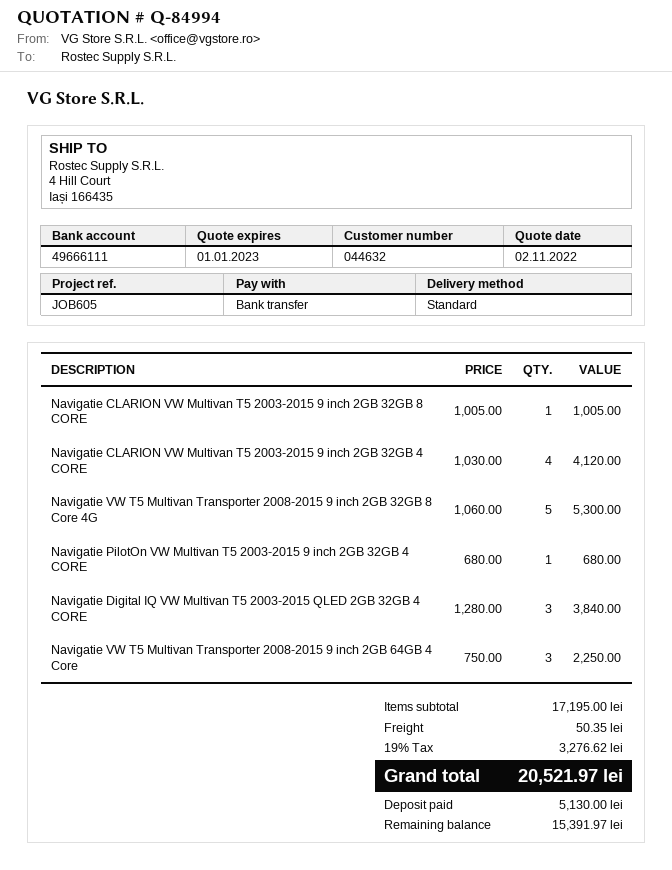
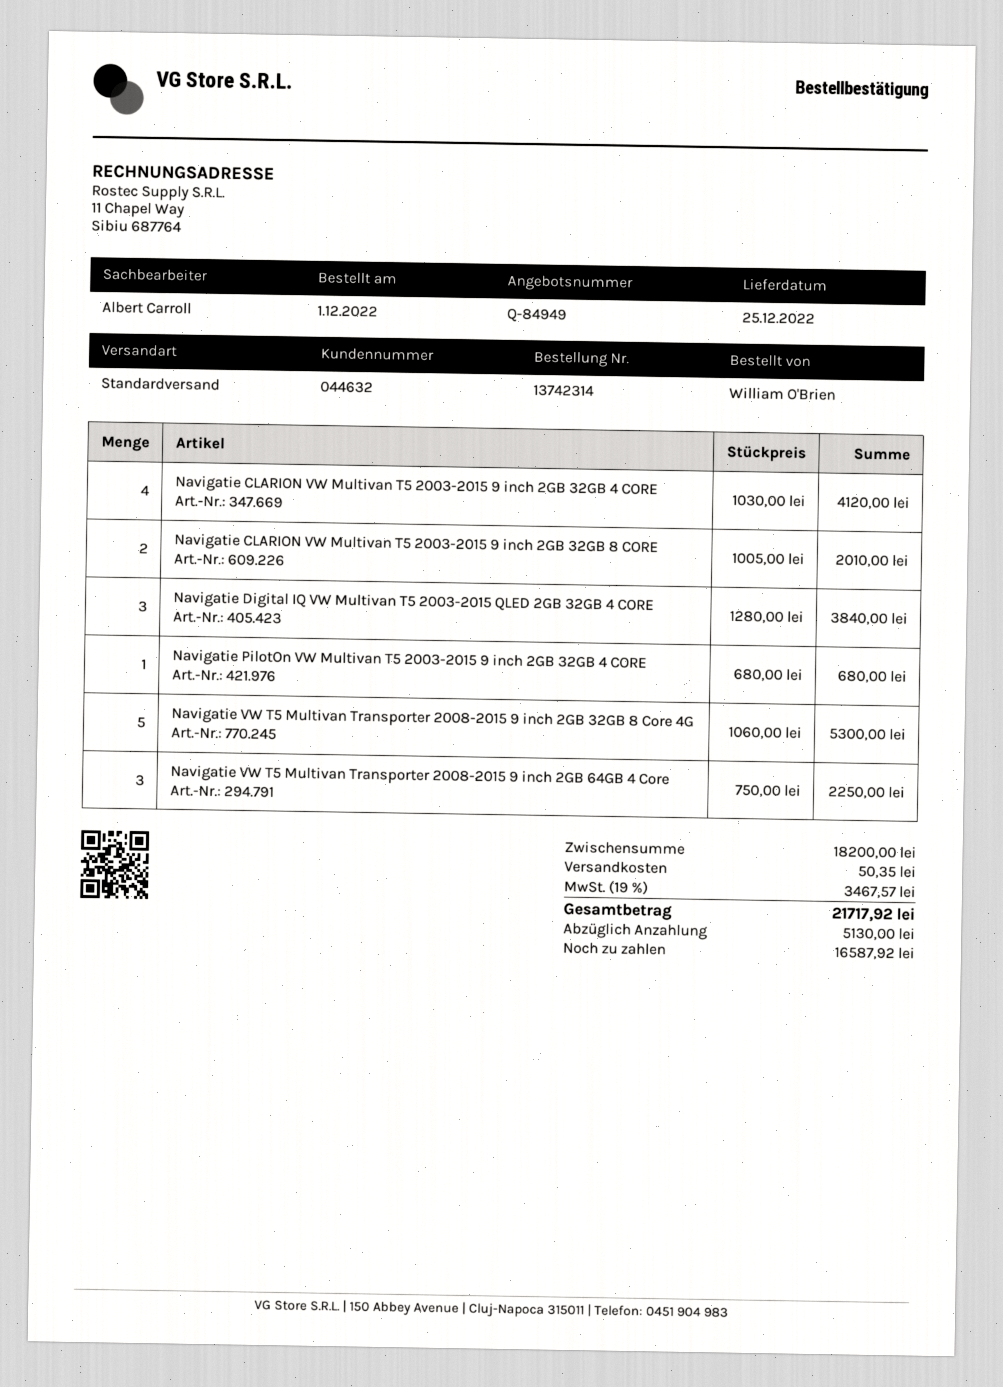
quote number: Q-84994 -> Q-84949
Navigatie CLARION VW Multivan T5 2003-2015 9 inch 2GB 32GB 8 CORE: 1 x 1005.00 = 1005.00 -> 2 x 1005.00 = 2010.00
subtotal: 17195.00 -> 18200.00
tax: 19% = 3276.62 -> 19% = 3467.57
total: 20521.97 -> 21717.92
balance: 15391.97 -> 16587.92

